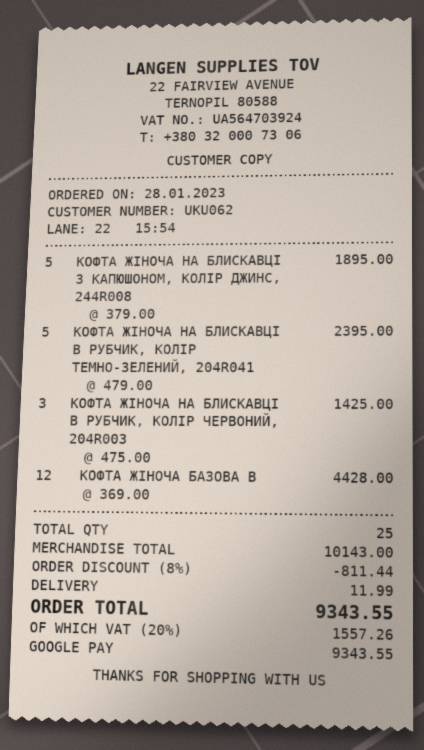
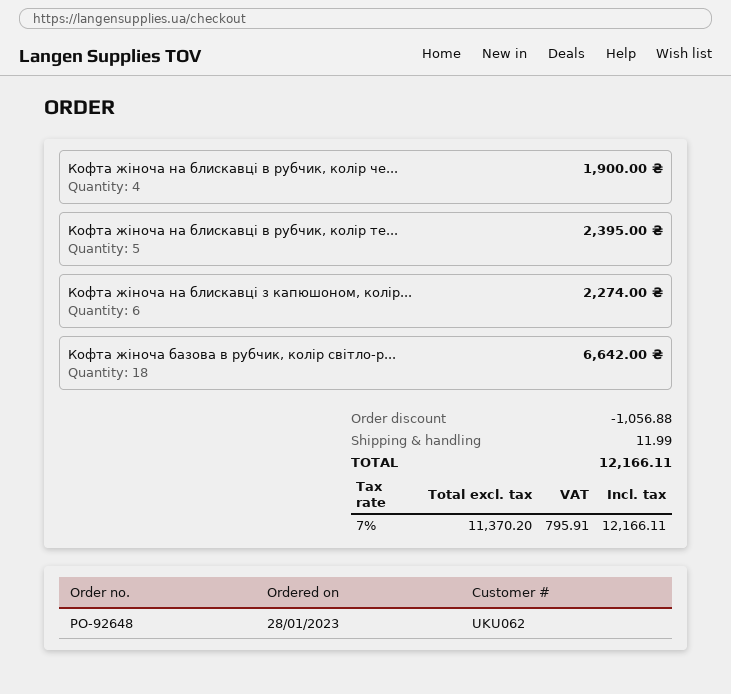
КОФТА ЖІНОЧА НА БЛИСКАВЦІ З КАПЮШОНОМ, КОЛІР ДЖИНС, 244R008: 5 for 1895.00 -> 6 for 2274.00
КОФТА ЖІНОЧА НА БЛИСКАВЦІ В РУБЧИК, КОЛІР ЧЕРВОНИЙ, 204R003: 3 for 1425.00 -> 4 for 1900.00
КОФТА ЖІНОЧА БАЗОВА В: 12 for 4428.00 -> 18 for 6642.00
discount: 811.44 -> 1056.88
tax: 20% = 1557.26 -> 7% = 795.91
total: 9343.55 -> 12166.11

